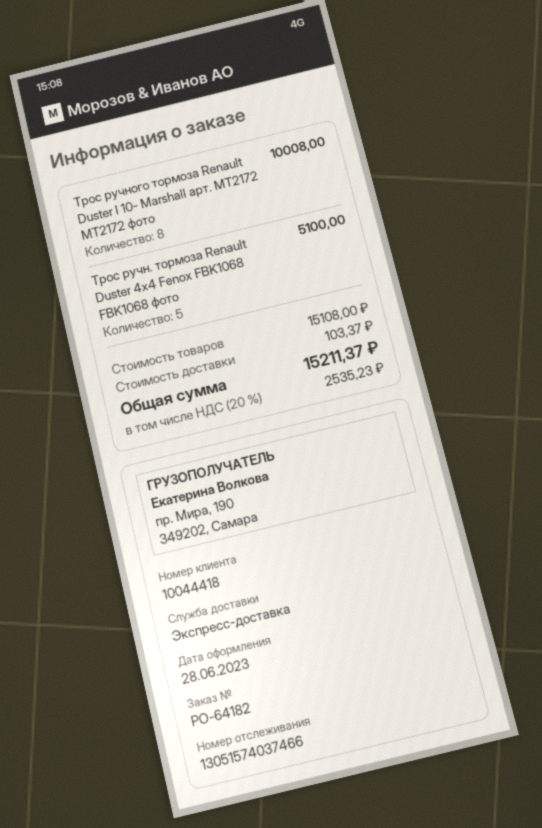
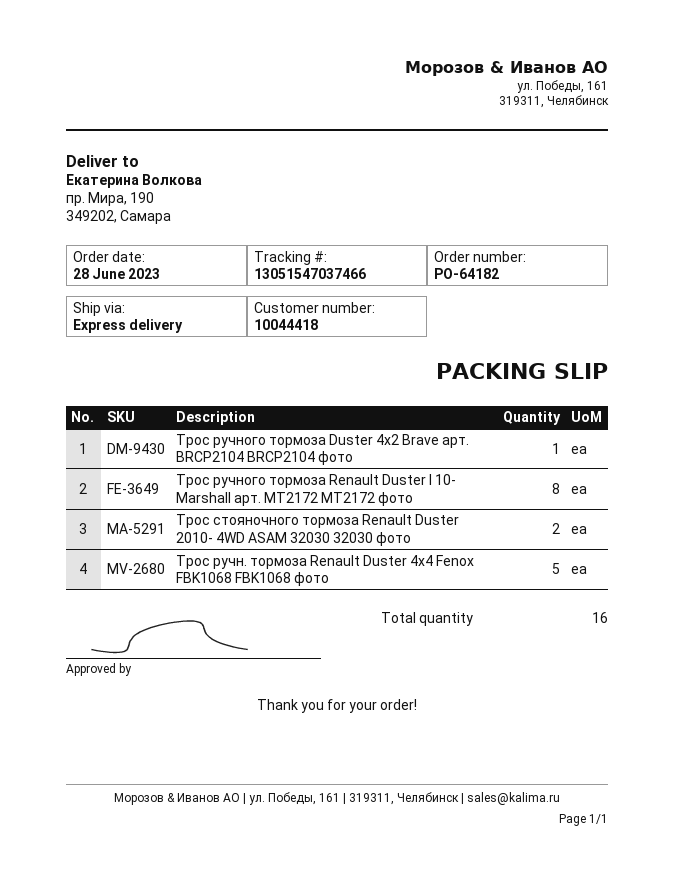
tracking number: 13051574037466 -> 13051547037466
Трос ручного тормоза Duster 4x2 Brave арт. BRCP2104 BRCP2104 фото: none -> 1
Трос стояночного тормоза Renault Duster 2010- 4WD ASAM 32030 32030 фото: none -> 2

